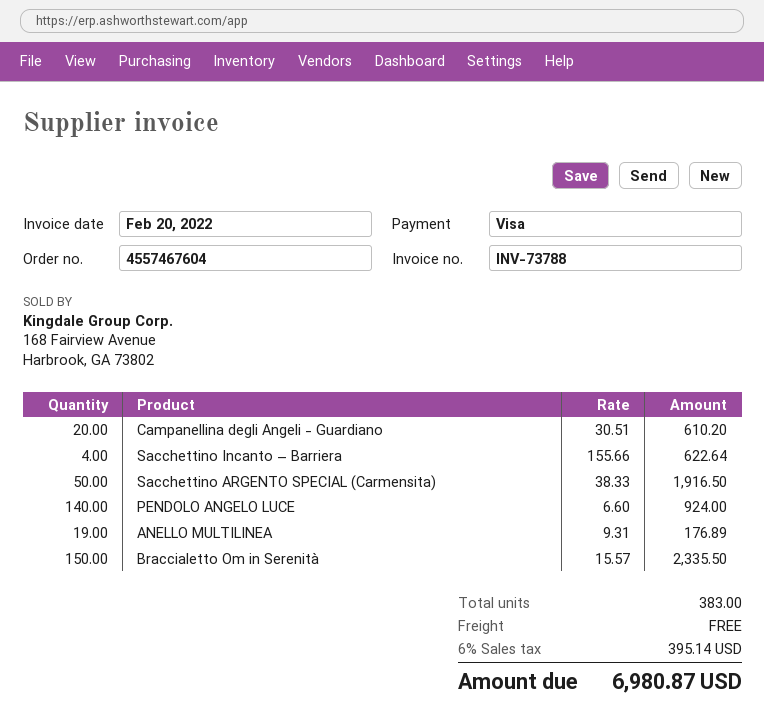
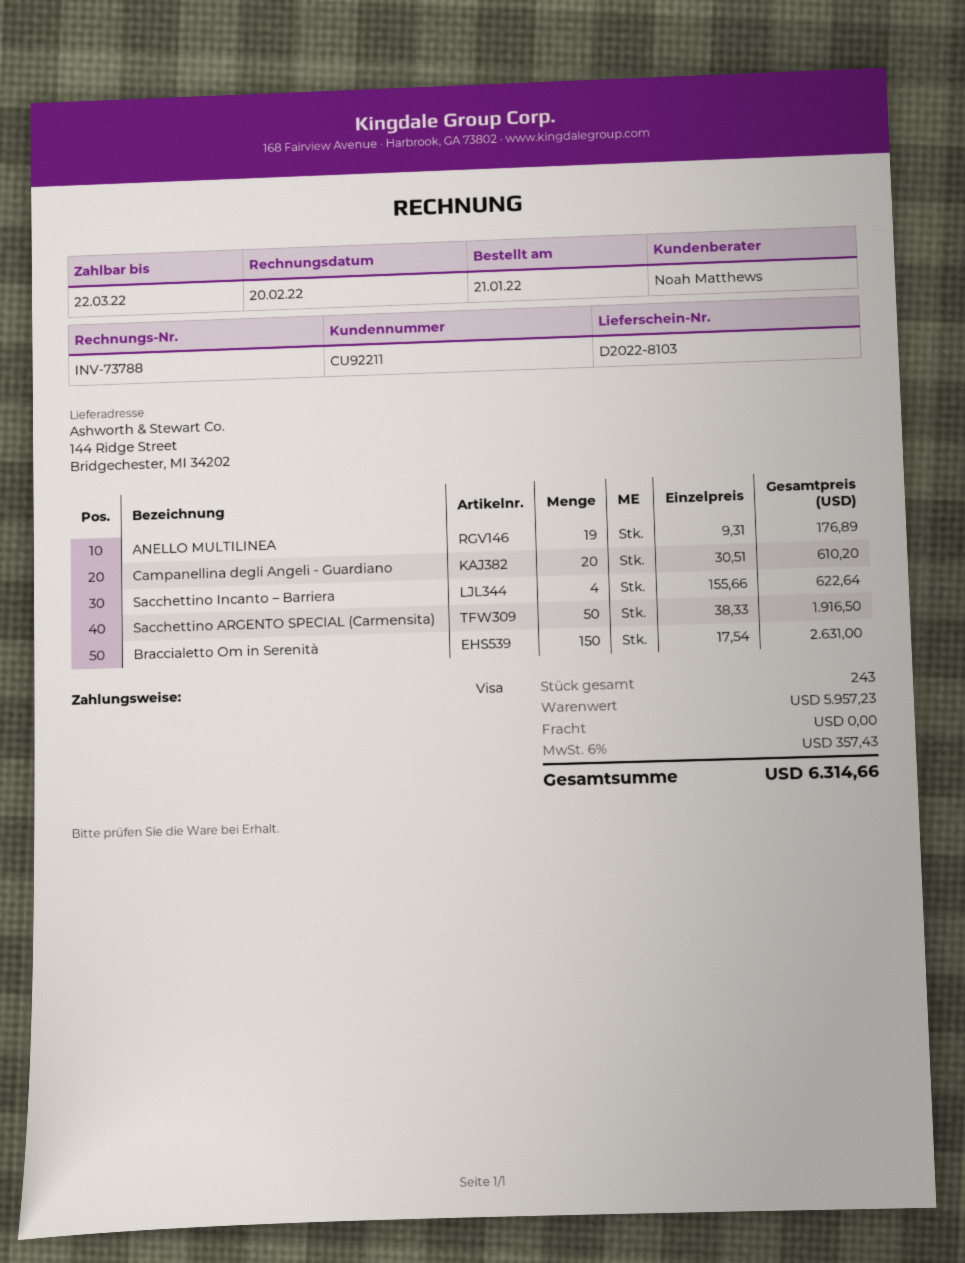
PENDOLO ANGELO LUCE: 140 x 6.60 = 924.00 -> none
Braccialetto Om in Serenità: 150 x 15.57 = 2335.50 -> 150 x 17.54 = 2631.00
total quantity: 383 -> 243
tax: 6% = 395.14 -> 6% = 357.43
total: 6980.87 -> 6314.66

